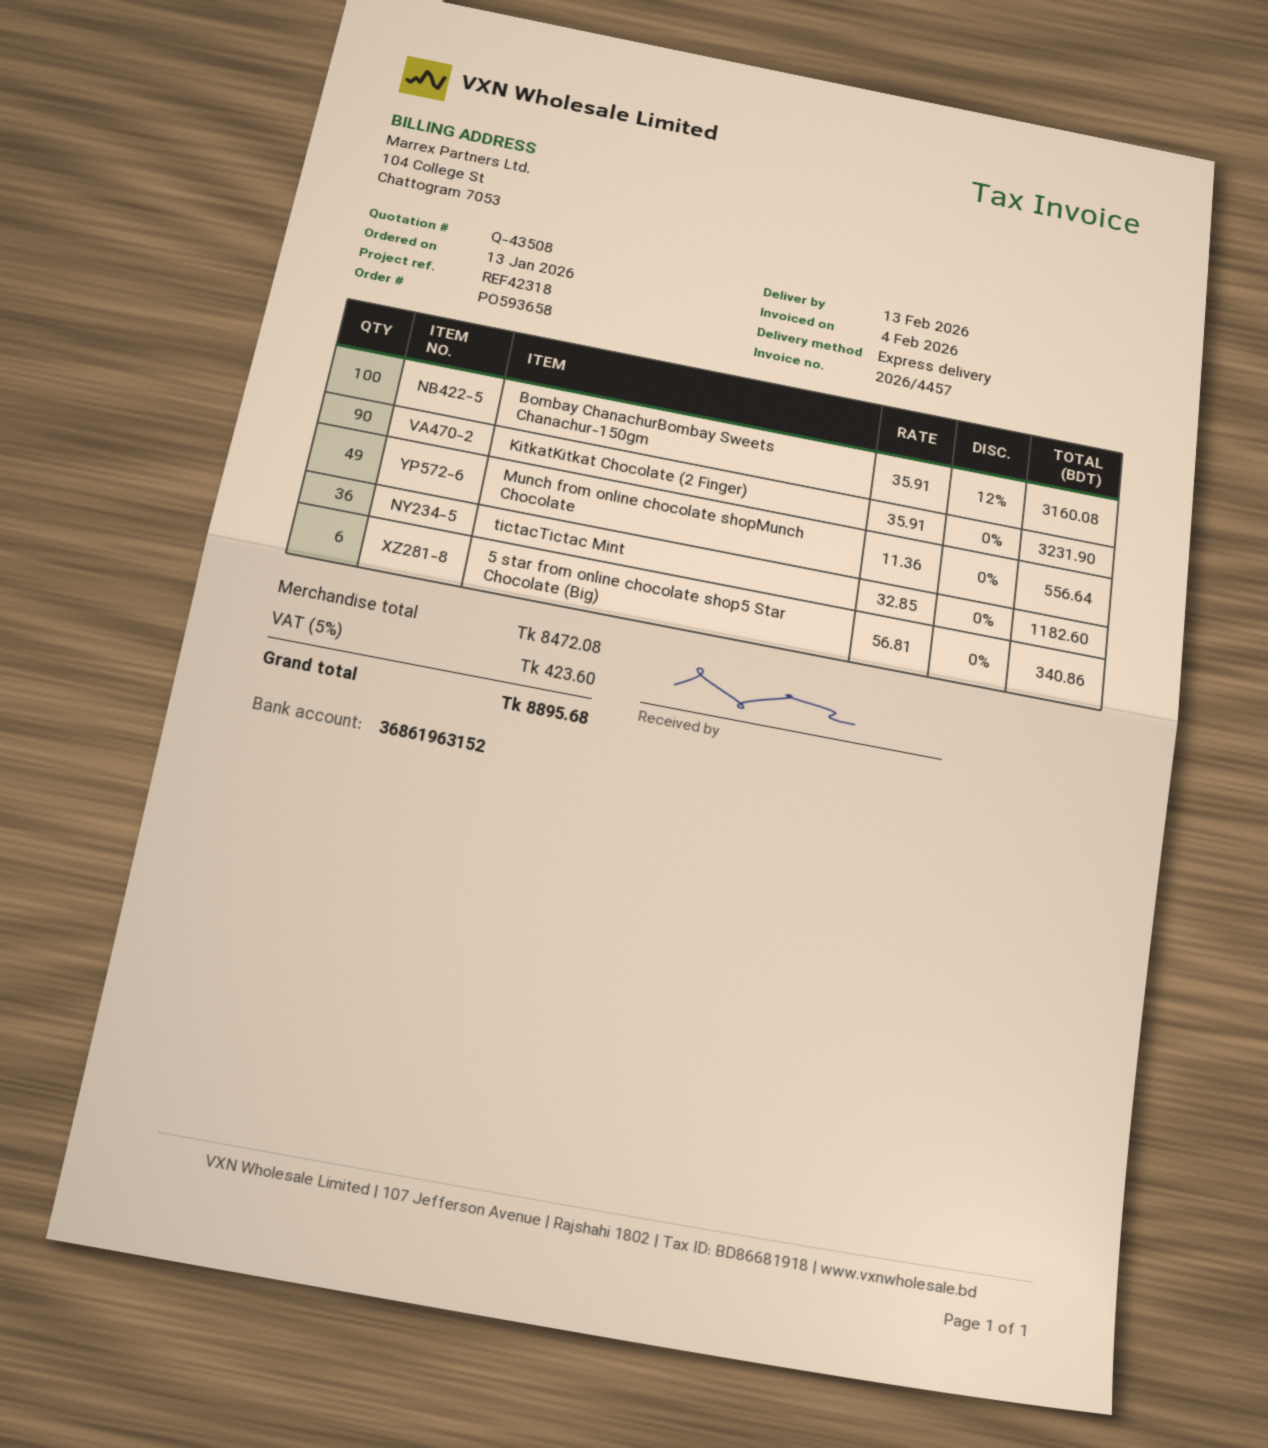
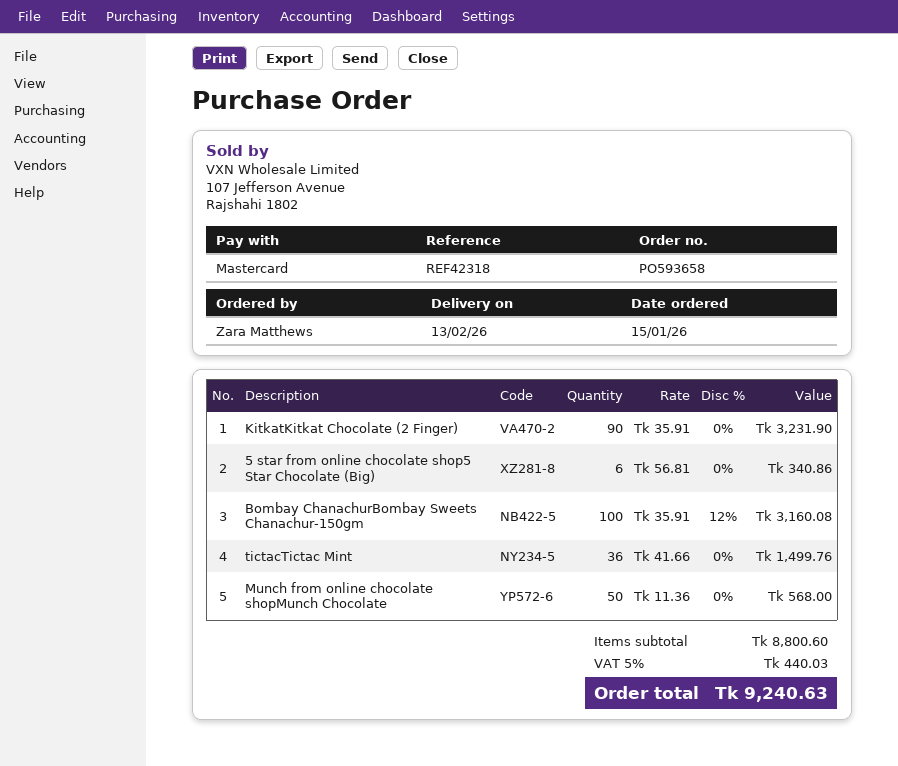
order date: 2026-01-13 -> 2026-01-15
Munch from online chocolate shopMunch Chocolate: 49 x 11.36 = 556.64 -> 50 x 11.36 = 568.00
tictacTictac Mint: 36 x 32.85 = 1182.60 -> 36 x 41.66 = 1499.76
subtotal: 8472.08 -> 8800.60
tax: 5% = 423.60 -> 5% = 440.03
total: 8895.68 -> 9240.63

